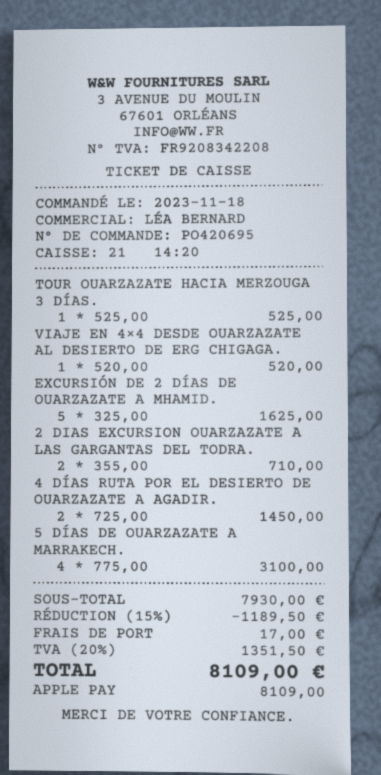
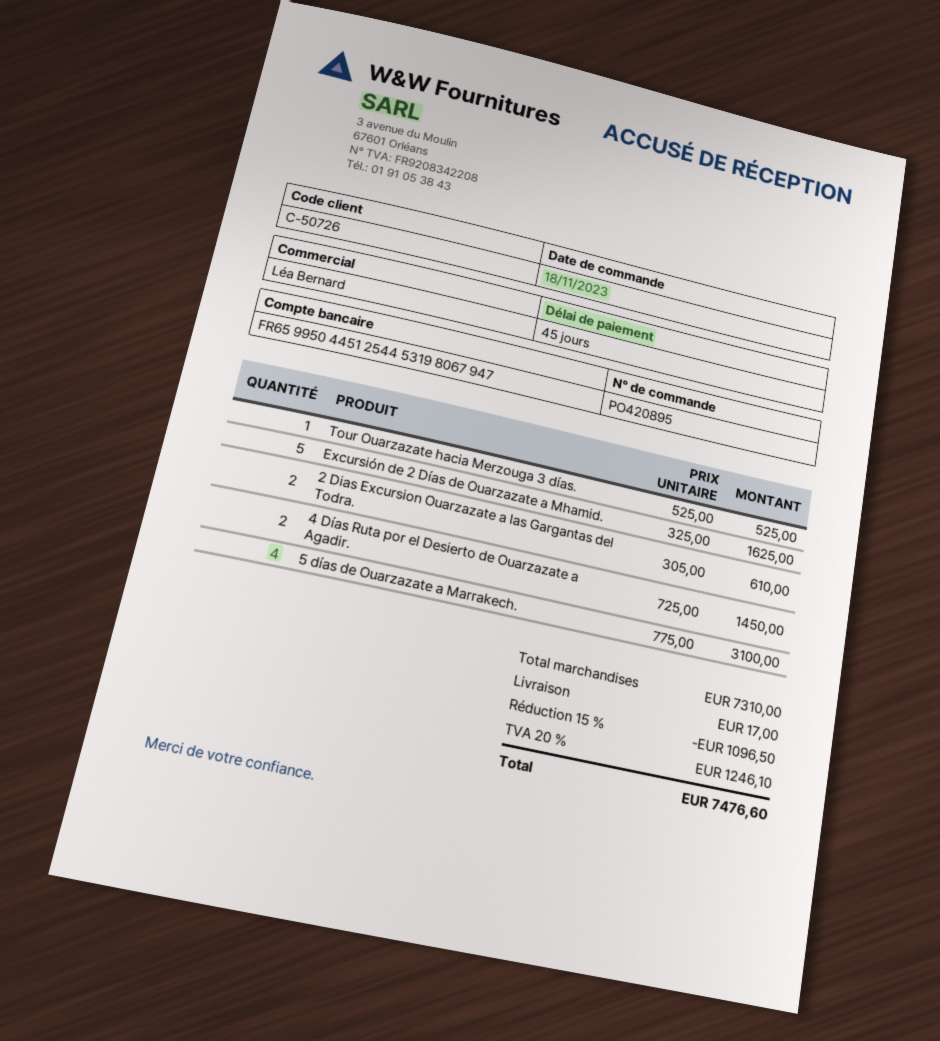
order number: PO420695 -> PO420895
VIAJE EN 4×4 DESDE OUARZAZATE AL DESIERTO DE ERG CHIGAGA.: 1 x 520.00 = 520.00 -> none
2 DIAS EXCURSION OUARZAZATE A LAS GARGANTAS DEL TODRA.: 2 x 355.00 = 710.00 -> 2 x 305.00 = 610.00
subtotal: 7930.00 -> 7310.00
discount: 15% = 1189.50 -> 15% = 1096.50
tax: 20% = 1351.50 -> 20% = 1246.10
total: 8109.00 -> 7476.60

